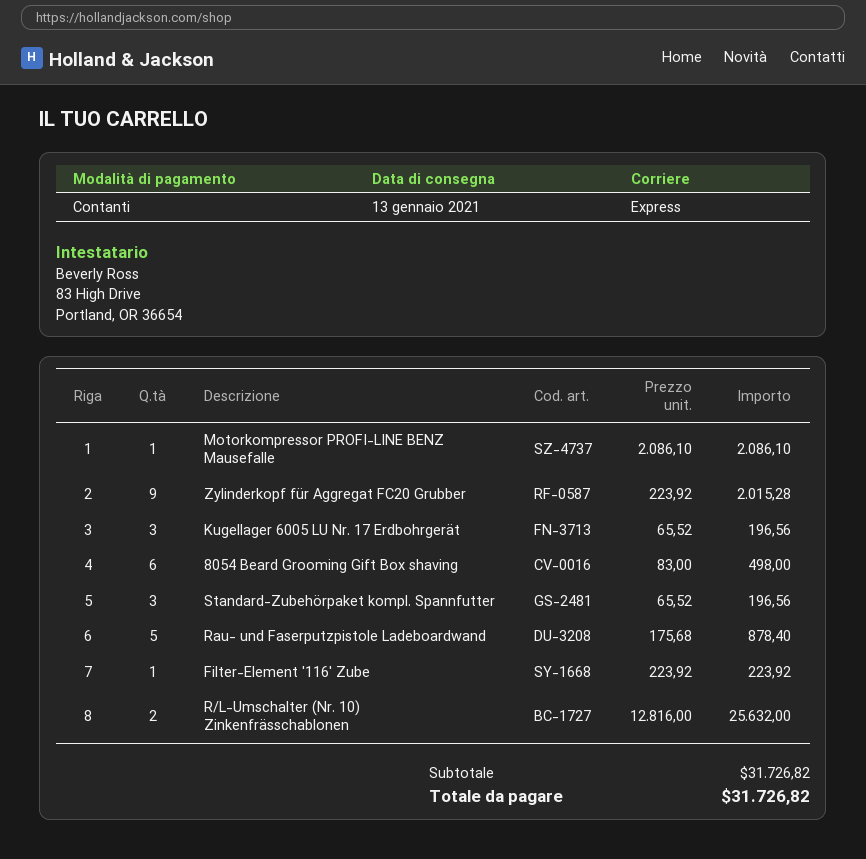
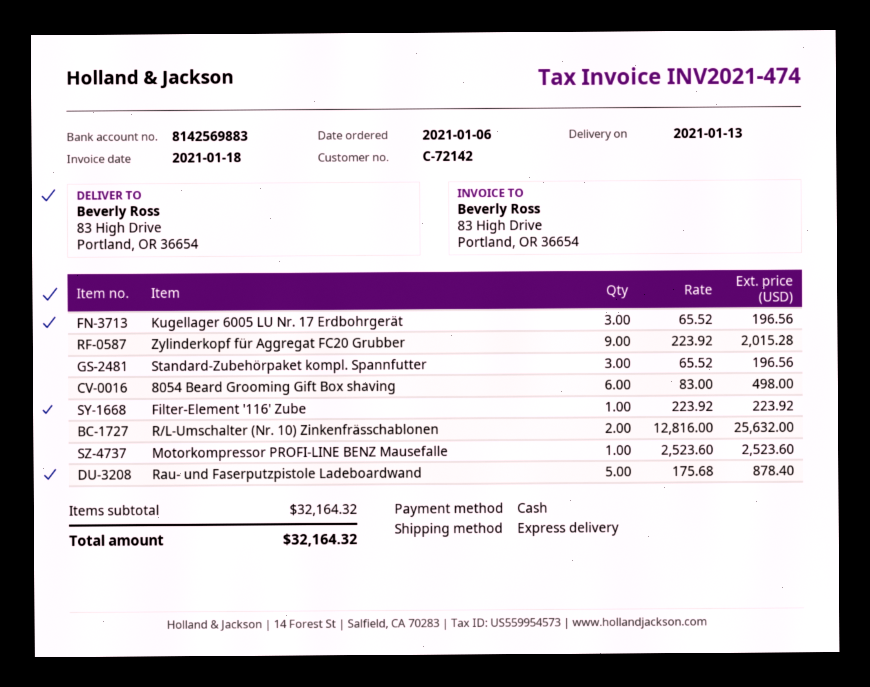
Motorkompressor PROFI-LINE BENZ Mausefalle: 1 x 2086.10 = 2086.10 -> 1 x 2523.60 = 2523.60
subtotal: 31726.82 -> 32164.32
total: 31726.82 -> 32164.32

